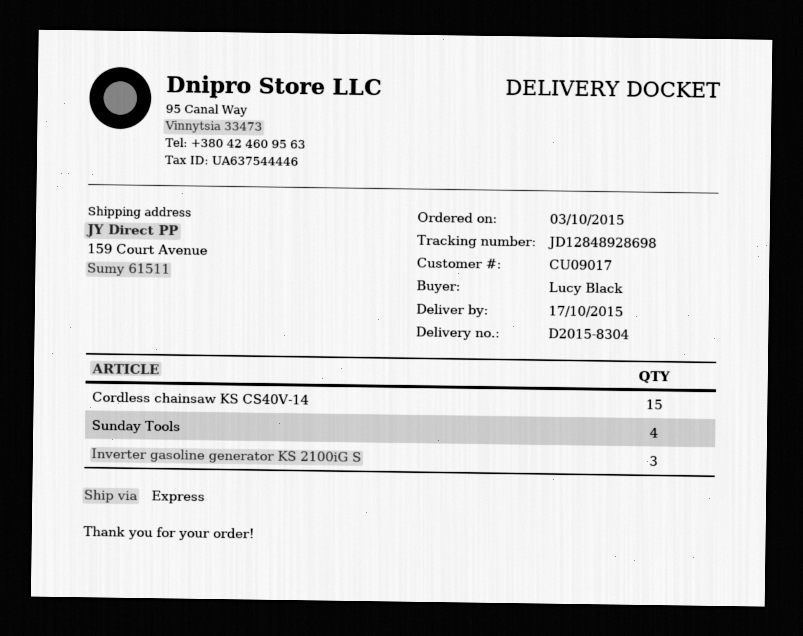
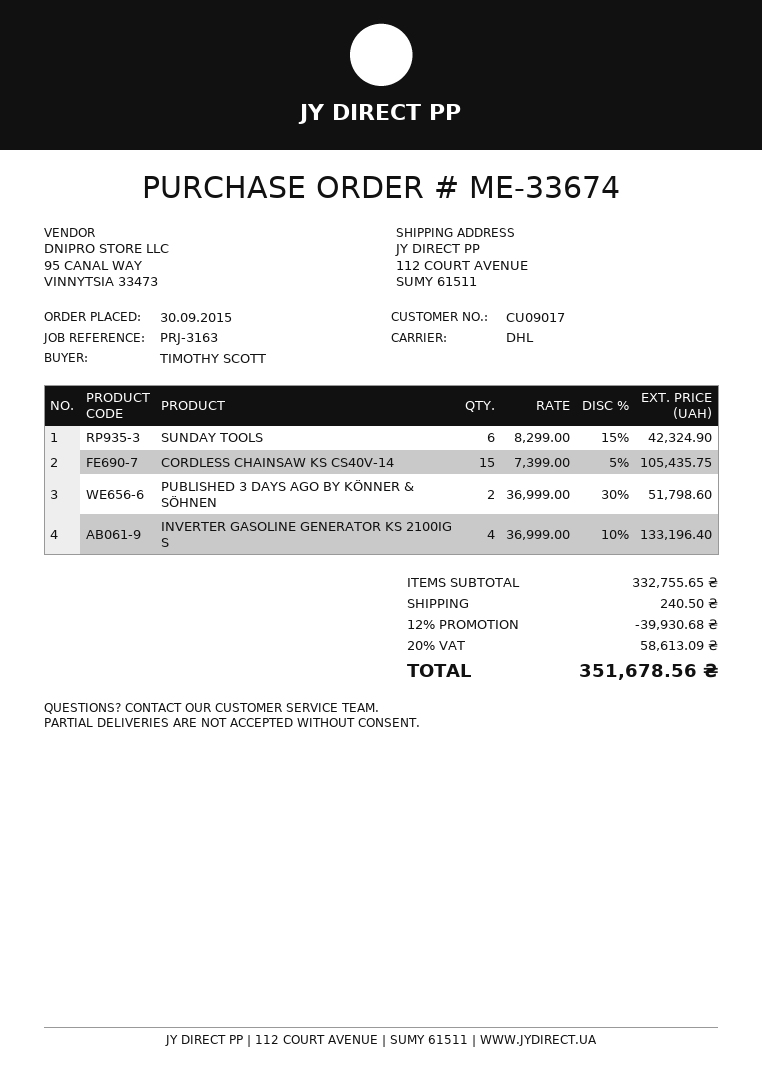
order date: 2015-10-03 -> 2015-09-30
ordered by: Lucy Black -> TIMOTHY SCOTT
shipping method: express -> DHL
ship to: 159 Court Avenue, Sumy 61511 -> 112 COURT AVENUE, SUMY 61511
Sunday Tools: 4 -> 6
Inverter gasoline generator KS 2100iG S: 3 -> 4
PUBLISHED 3 DAYS AGO BY KÖNNER & SÖHNEN: none -> 2

